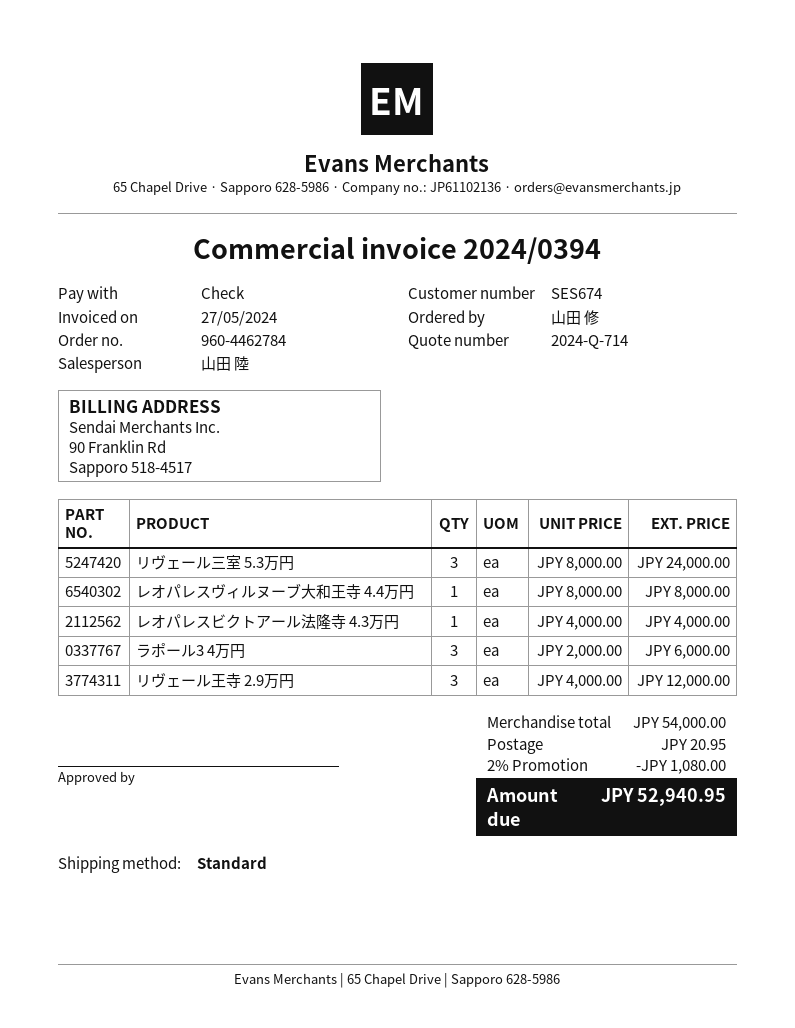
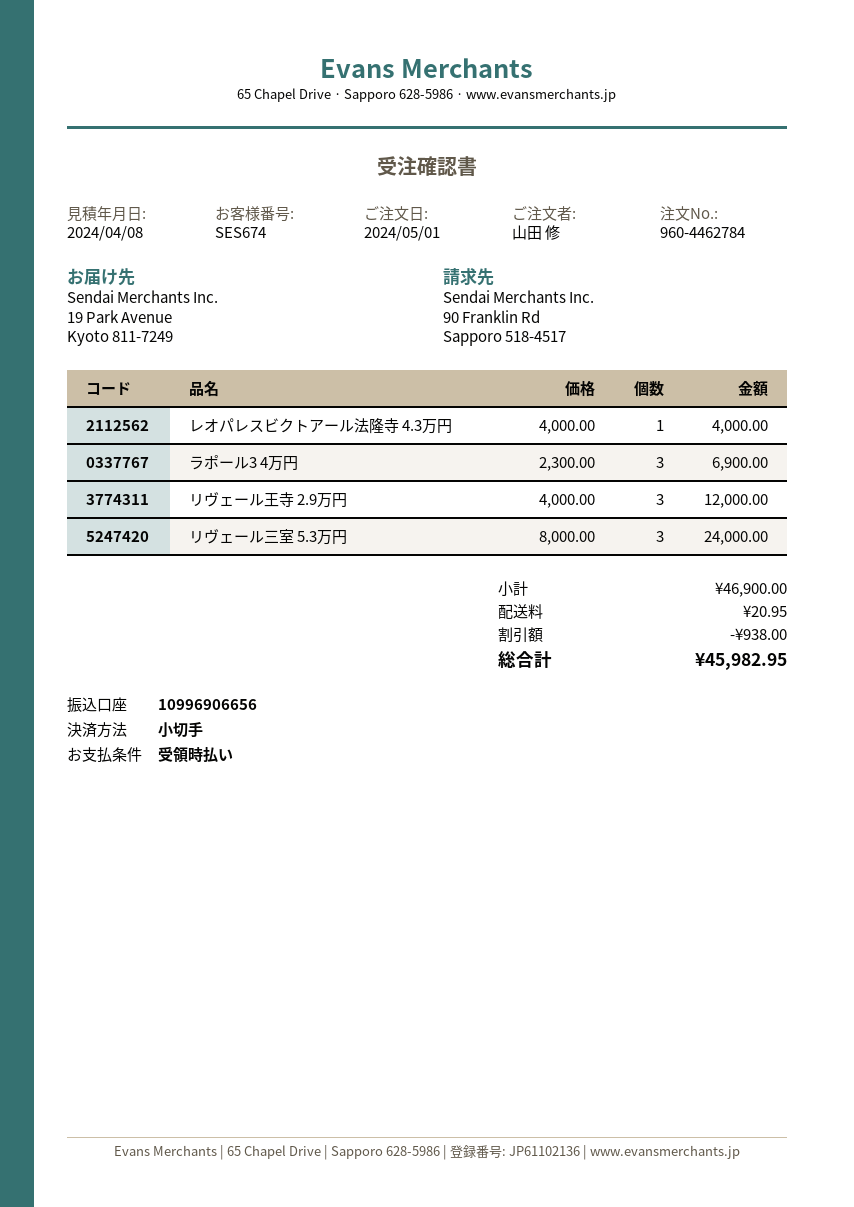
レオパレスヴィルヌーブ大和王寺 4.4万円: 1 x 8000.00 = 8000.00 -> none
ラポール3 4万円: 3 x 2000.00 = 6000.00 -> 3 x 2300.00 = 6900.00
subtotal: 54000.00 -> 46900.00
discount: 1080.00 -> 938.00
total: 52940.95 -> 45982.95

